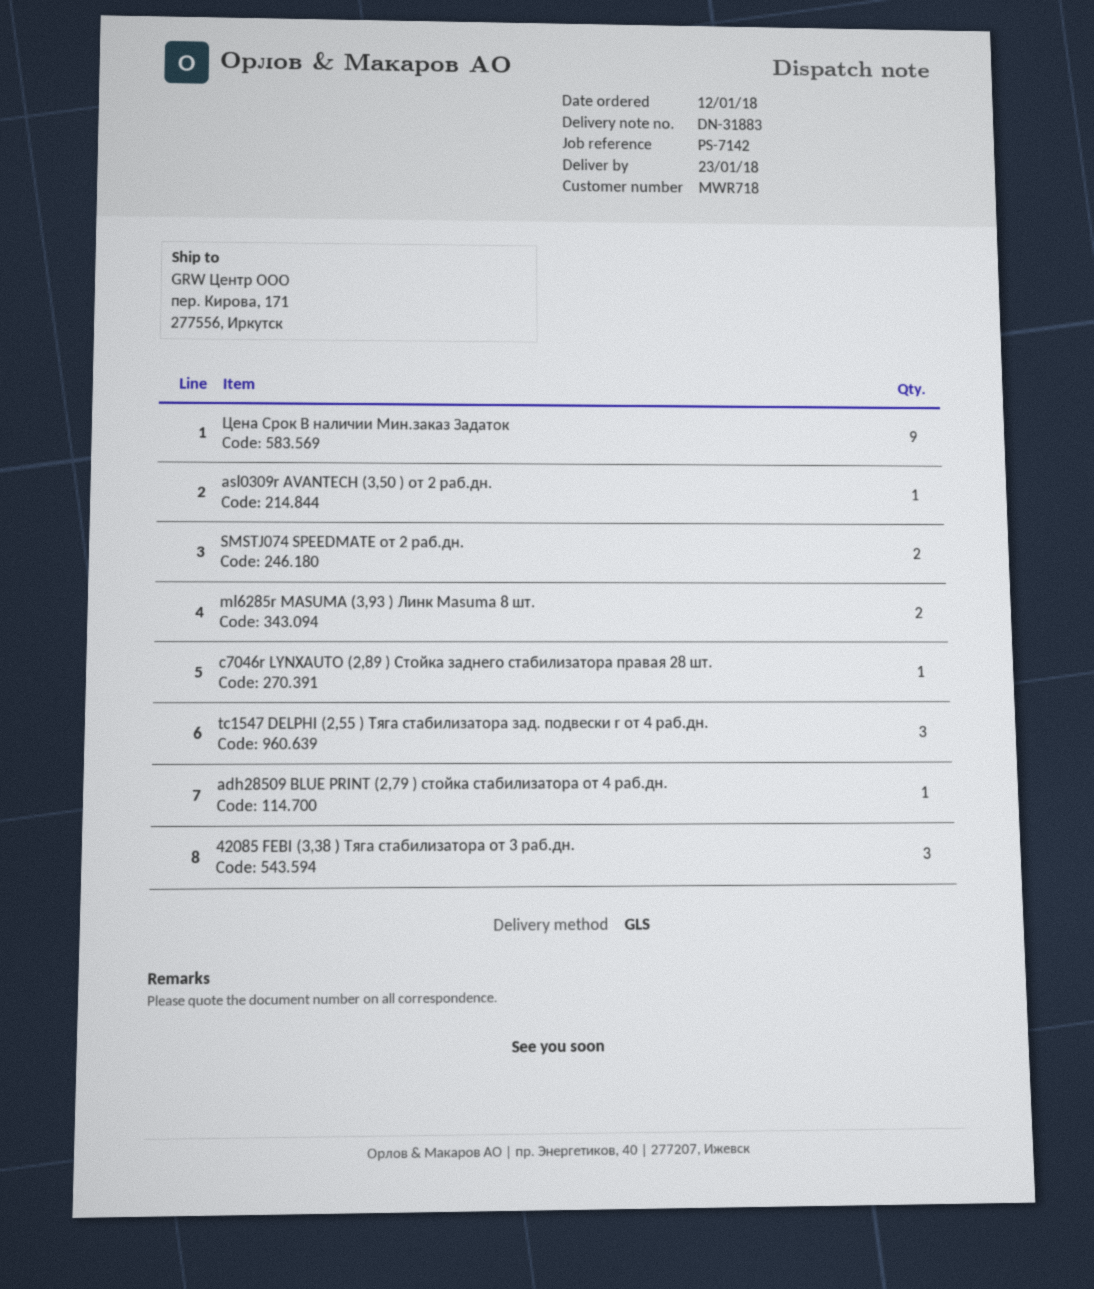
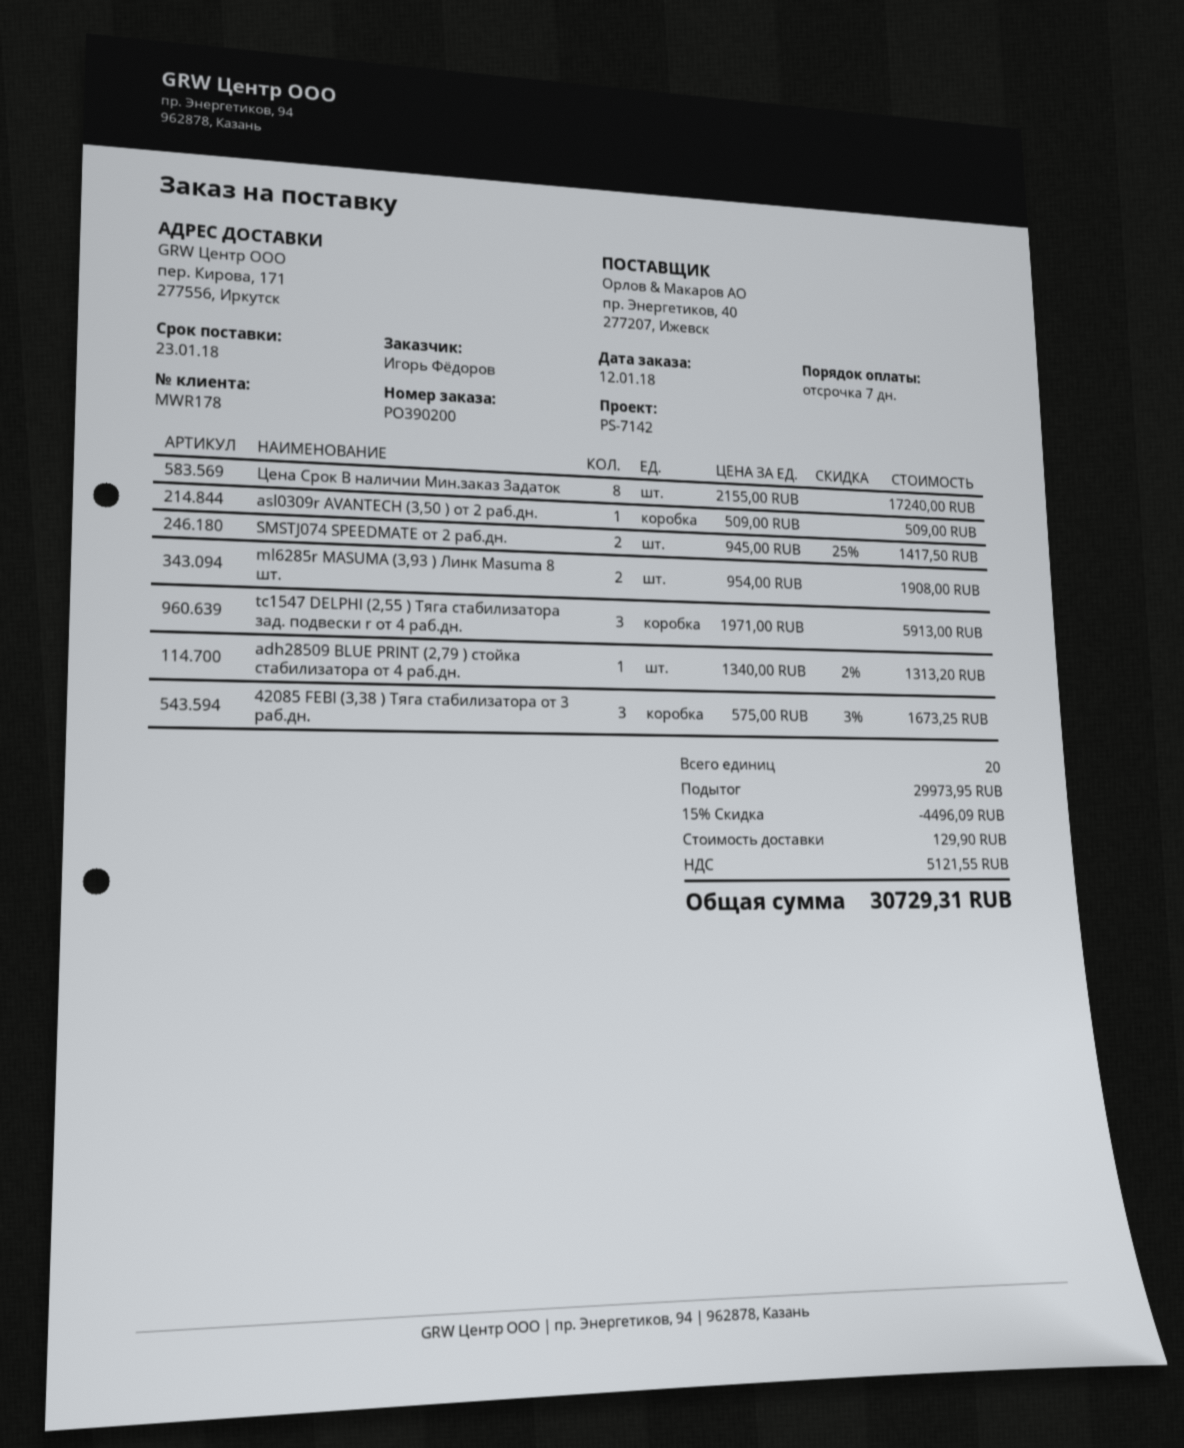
customer number: MWR718 -> MWR178
Цена Срок В наличии Мин.заказ Задаток: 9 -> 8
c7046r LYNXAUTO (2,89 ) Стойка заднего стабилизатора правая 28 шт.: 1 -> none

